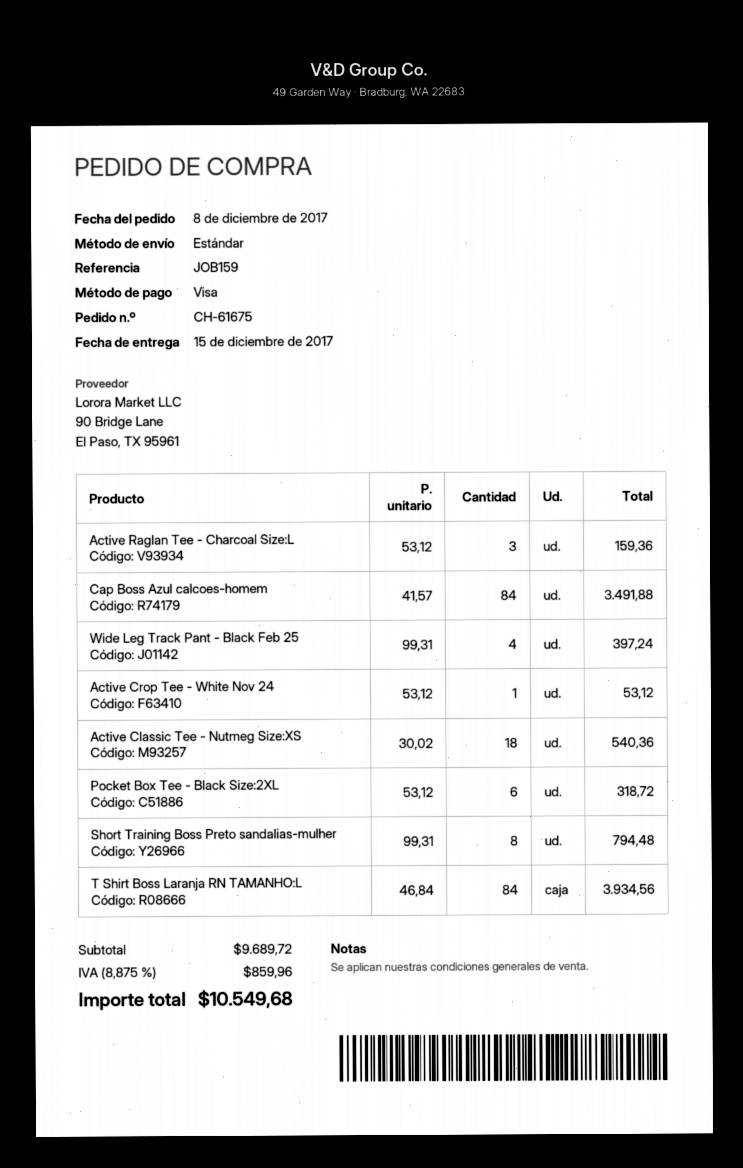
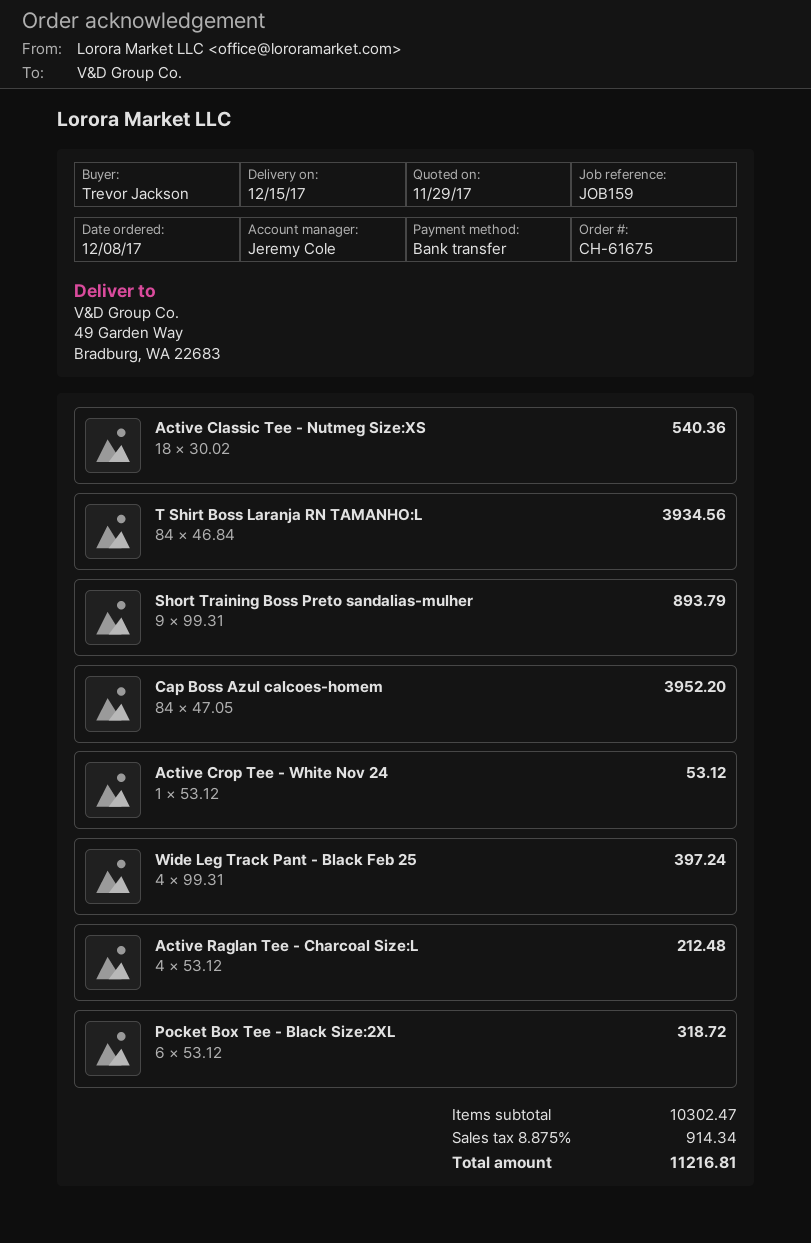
payment method: Visa -> bank transfer
Active Raglan Tee - Charcoal Size:L: 3 x 53.12 = 159.36 -> 4 x 53.12 = 212.48
Cap Boss Azul calcoes-homem: 84 x 41.57 = 3491.88 -> 84 x 47.05 = 3952.20
Short Training Boss Preto sandalias-mulher: 8 x 99.31 = 794.48 -> 9 x 99.31 = 893.79
subtotal: 9689.72 -> 10302.47
tax: 8.875% = 859.96 -> 8.875% = 914.34
total: 10549.68 -> 11216.81

